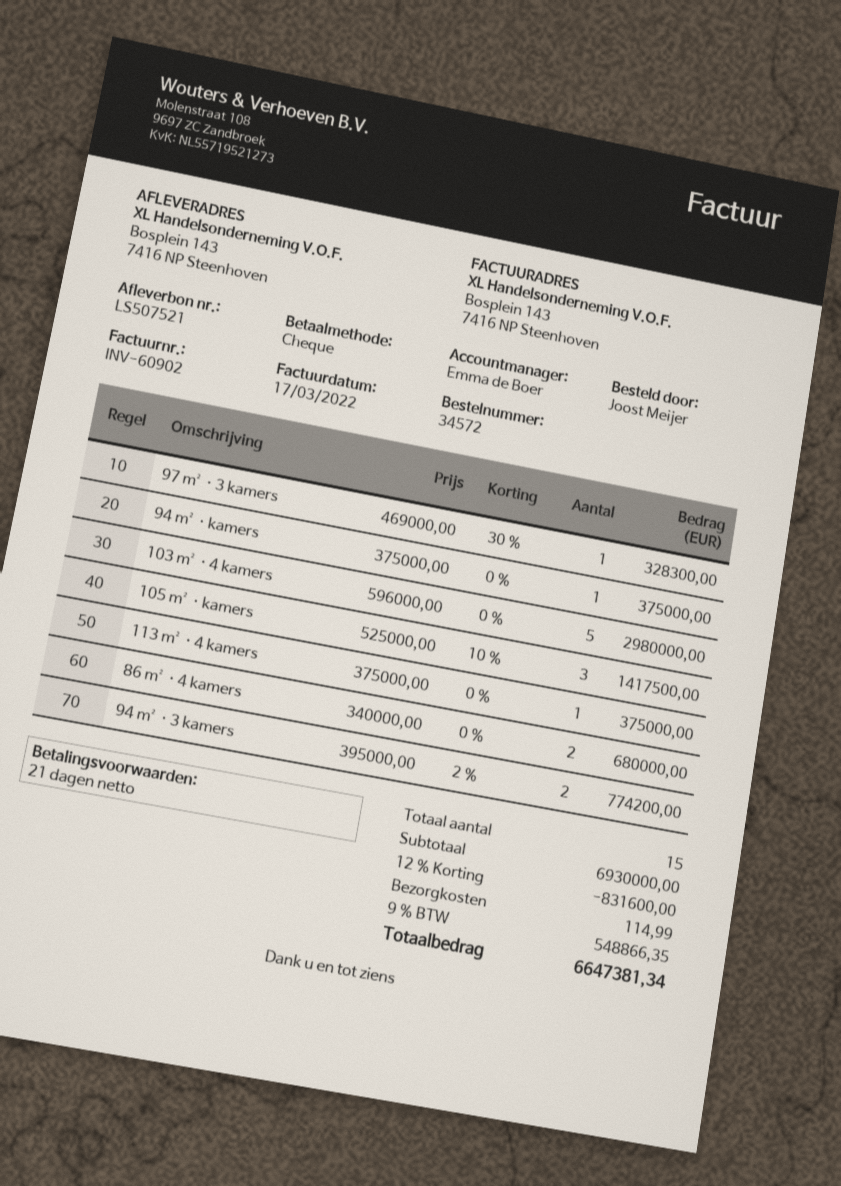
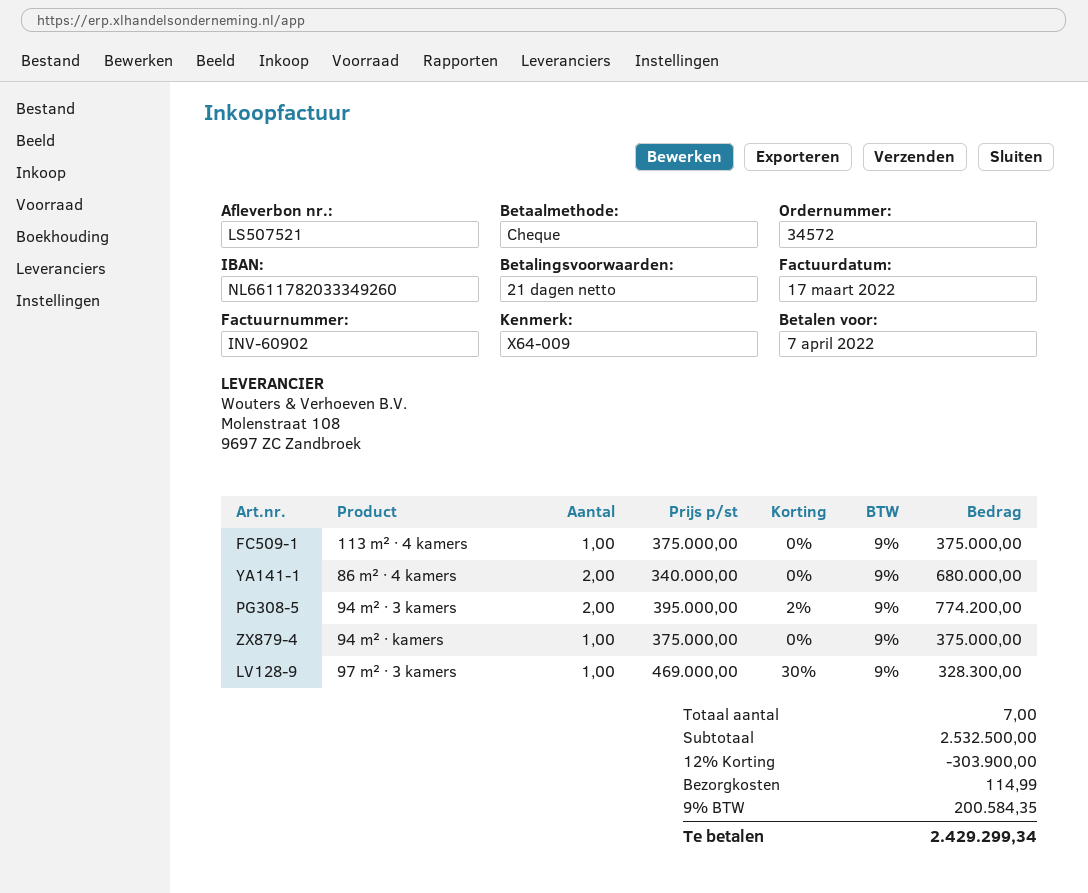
103 m² · 4 kamers: 5 x 596000.00 = 2980000.00 -> none
105 m² · kamers: 3 x 525000.00 - 10% = 1417500.00 -> none
total quantity: 15 -> 7
subtotal: 6930000.00 -> 2532500.00
discount: 12% = 831600.00 -> 12% = 303900.00
tax: 9% = 548866.35 -> 9% = 200584.35
total: 6647381.34 -> 2429299.34

